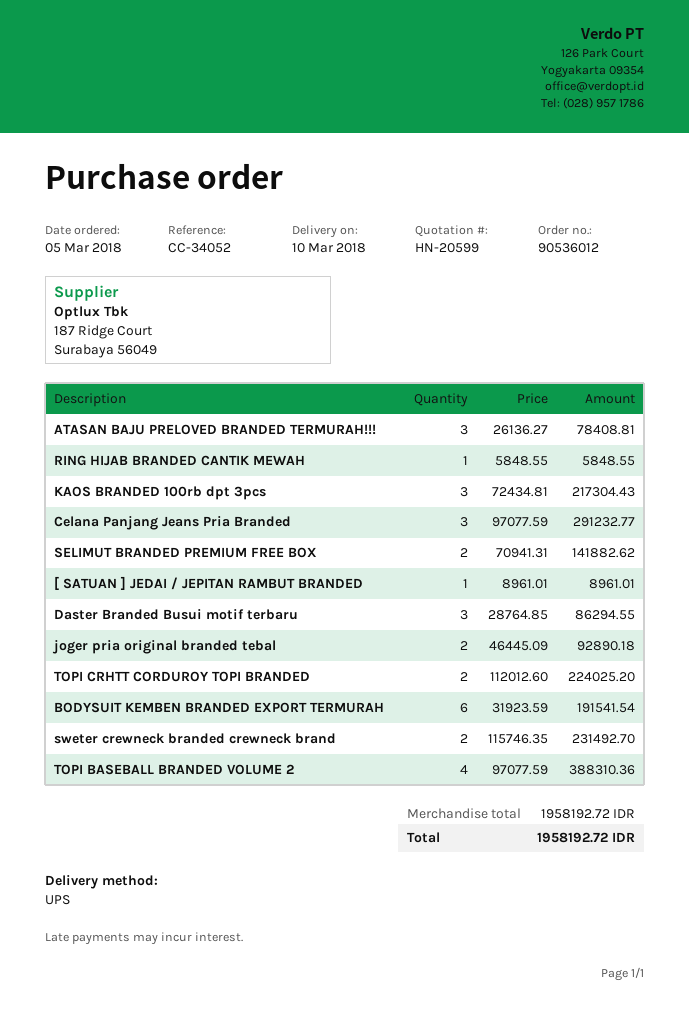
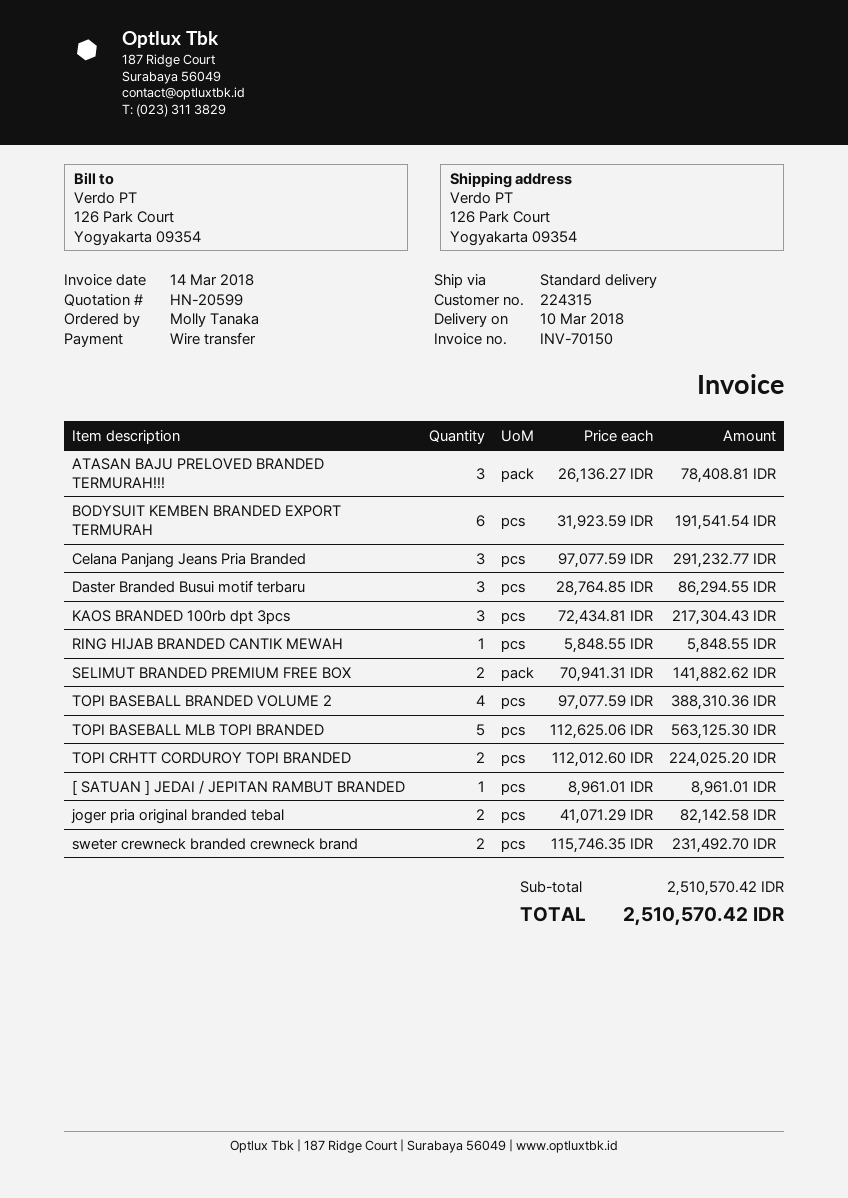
shipping method: UPS -> standard
joger pria original branded tebal: 2 x 46445.09 = 92890.18 -> 2 x 41071.29 = 82142.58
TOPI BASEBALL MLB TOPI BRANDED: none -> 5 x 112625.06 = 563125.30
subtotal: 1958192.72 -> 2510570.42
total: 1958192.72 -> 2510570.42

